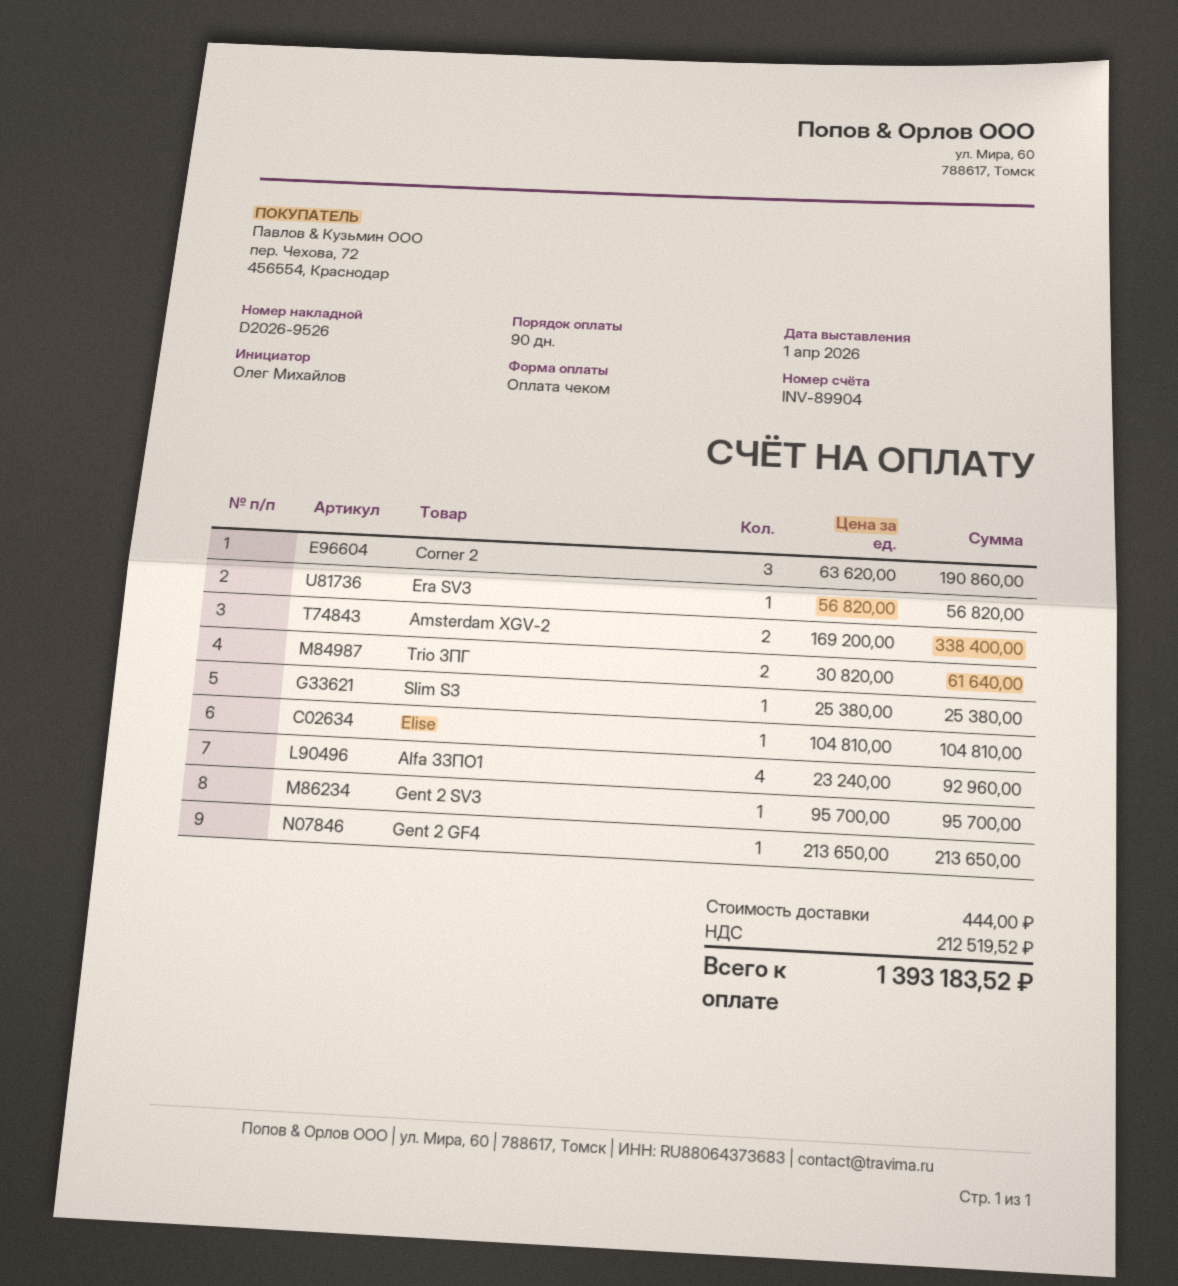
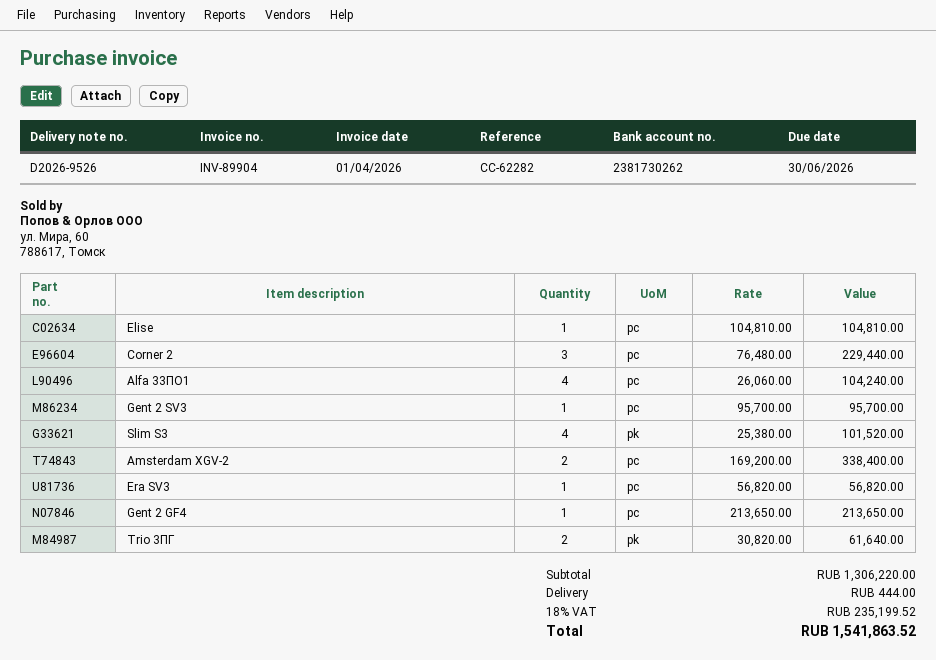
Corner 2: 3 x 63620.00 = 190860.00 -> 3 x 76480.00 = 229440.00
Slim S3: 1 x 25380.00 = 25380.00 -> 4 x 25380.00 = 101520.00
Alfa 33ПО1: 4 x 23240.00 = 92960.00 -> 4 x 26060.00 = 104240.00
tax: 212519.52 -> 235199.52
total: 1393183.52 -> 1541863.52

